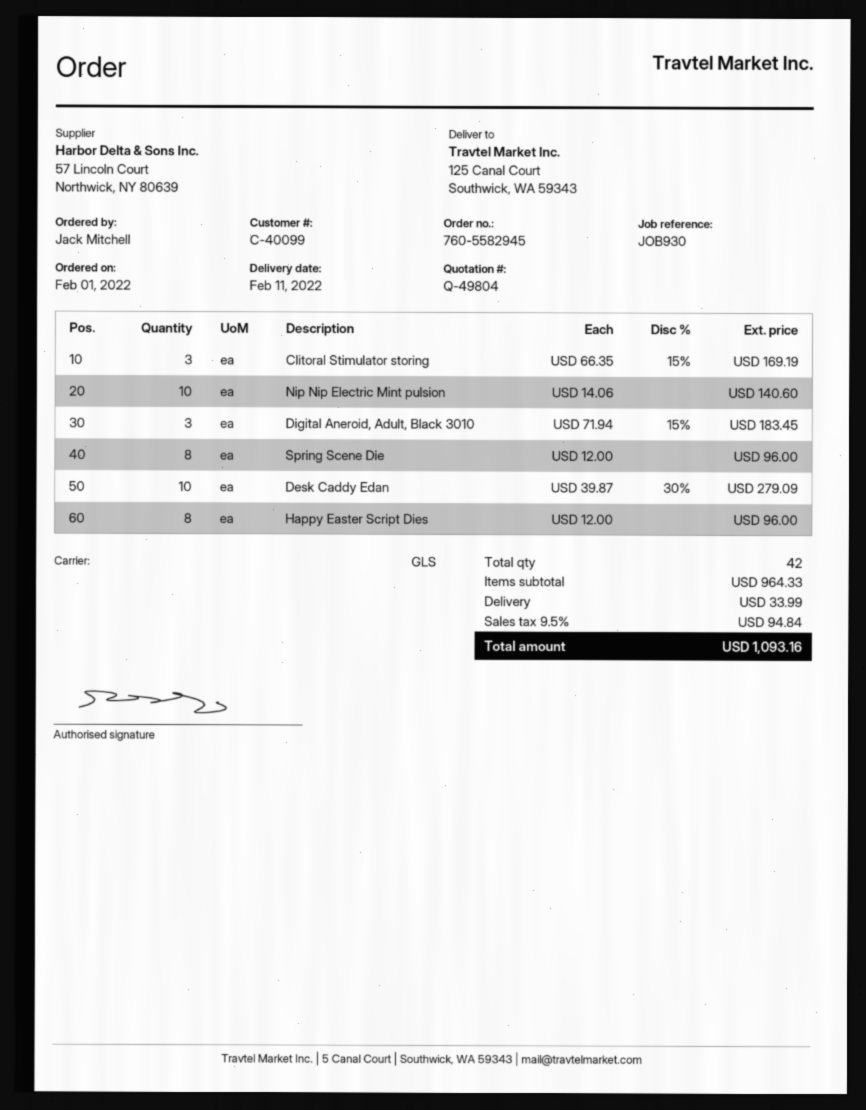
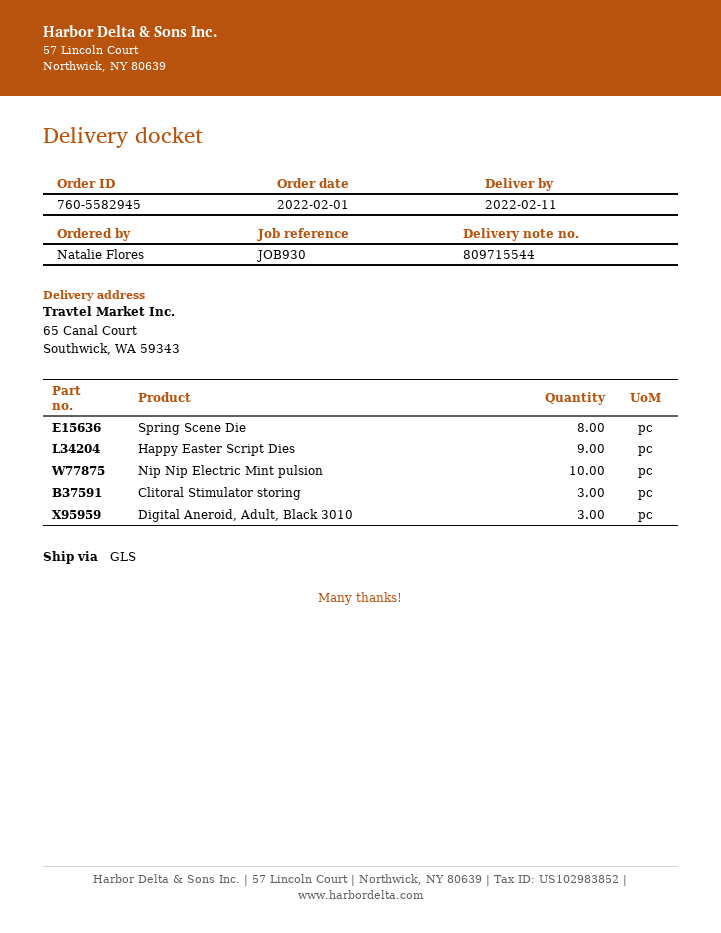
ordered by: Jack Mitchell -> Natalie Flores
ship to: 125 Canal Court, Southwick, WA 59343 -> 65 Canal Court, Southwick, WA 59343
Desk Caddy Edan: 10 -> none
Happy Easter Script Dies: 8 -> 9

